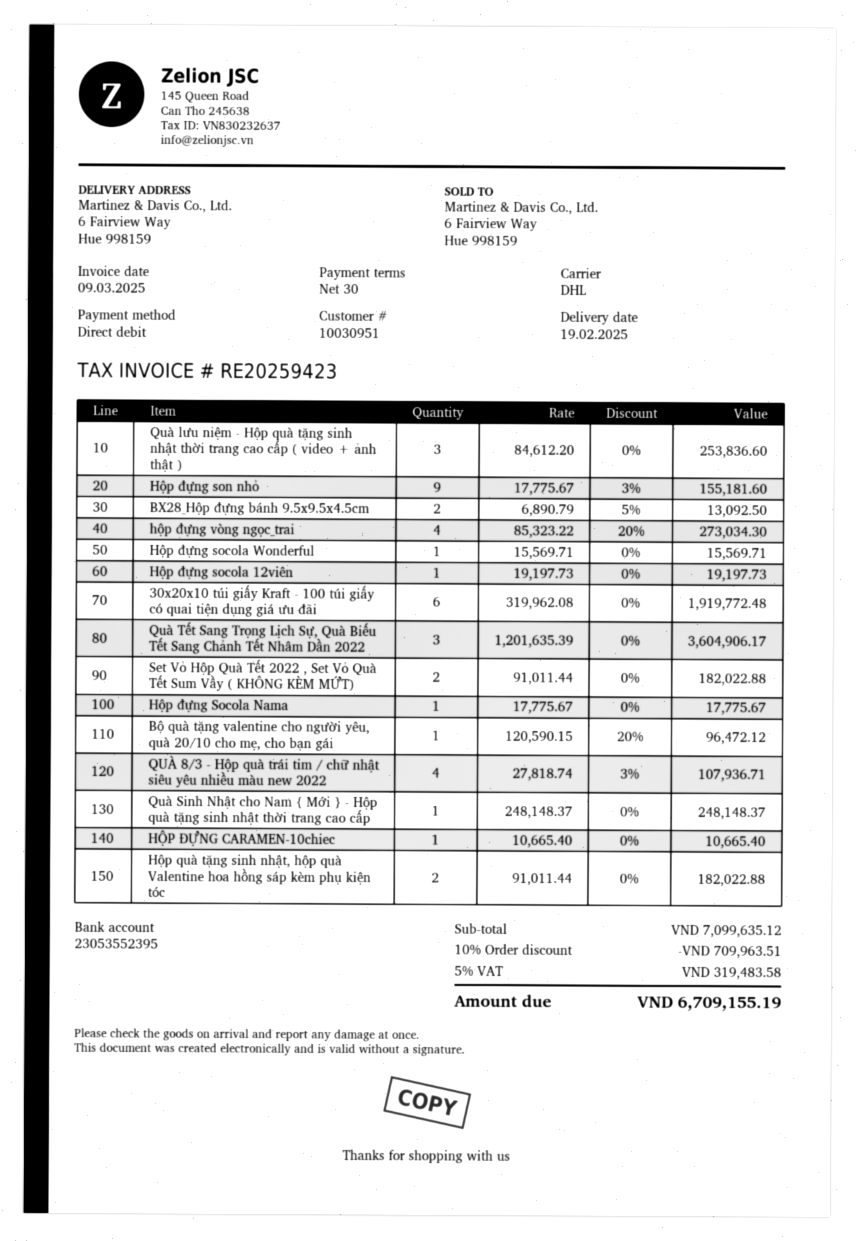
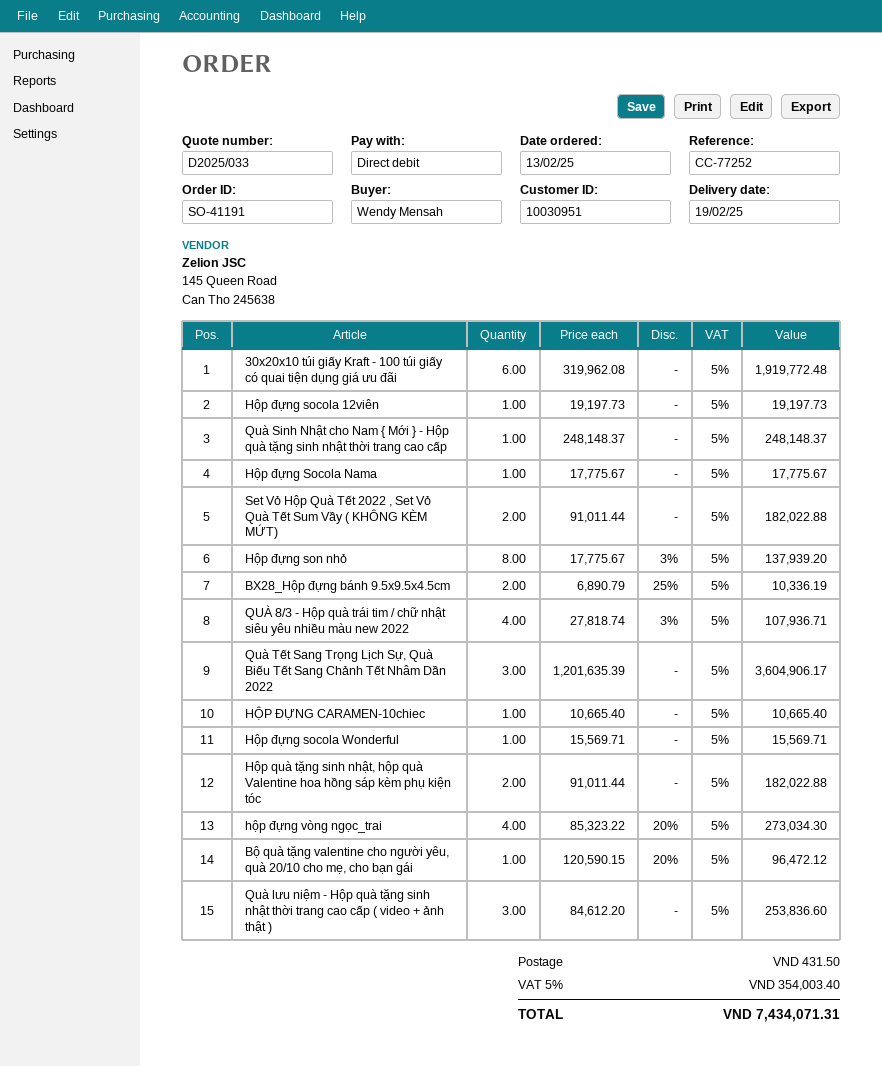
Hộp đựng son nhỏ: 9 x 17775.67 - 3% = 155181.60 -> 8 x 17775.67 - 3% = 137939.20
BX28_Hộp đựng bánh 9.5x9.5x4.5cm: 2 x 6890.79 - 5% = 13092.50 -> 2 x 6890.79 - 25% = 10336.19
discount: 10% = 709963.51 -> none
shipping: none -> 431.50
tax: 5% = 319483.58 -> 5% = 354003.40
total: 6709155.19 -> 7434071.31

